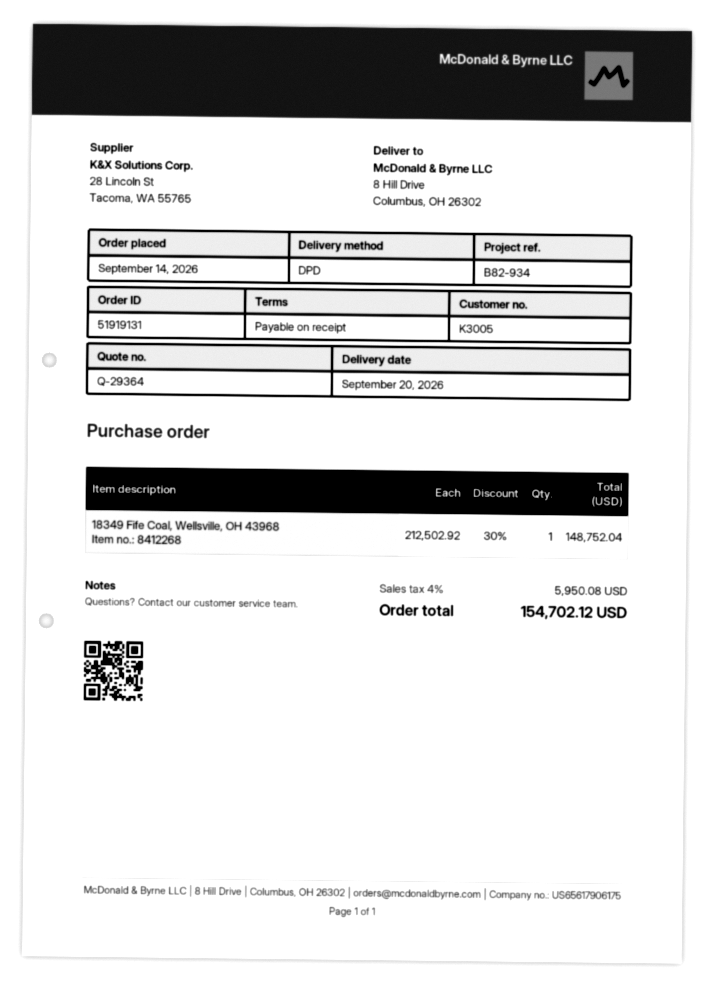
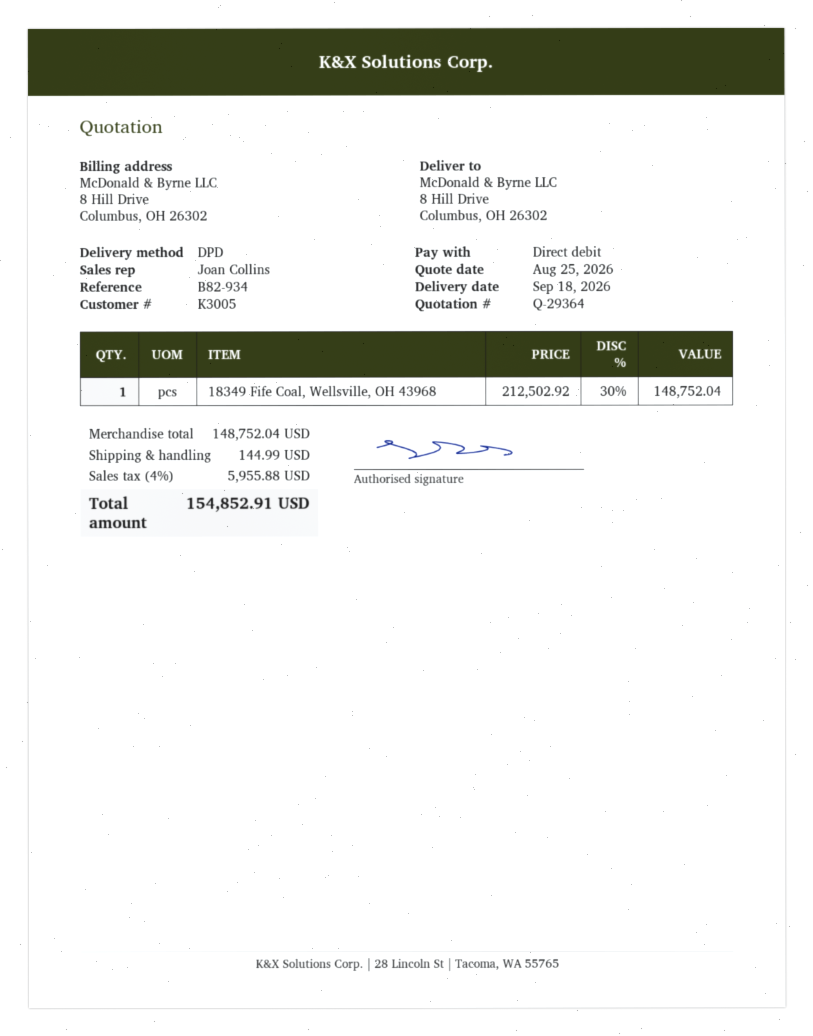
delivery date: 2026-09-20 -> 2026-09-18
shipping: none -> 144.99
tax: 4% = 5950.08 -> 4% = 5955.88
total: 154702.12 -> 154852.91

